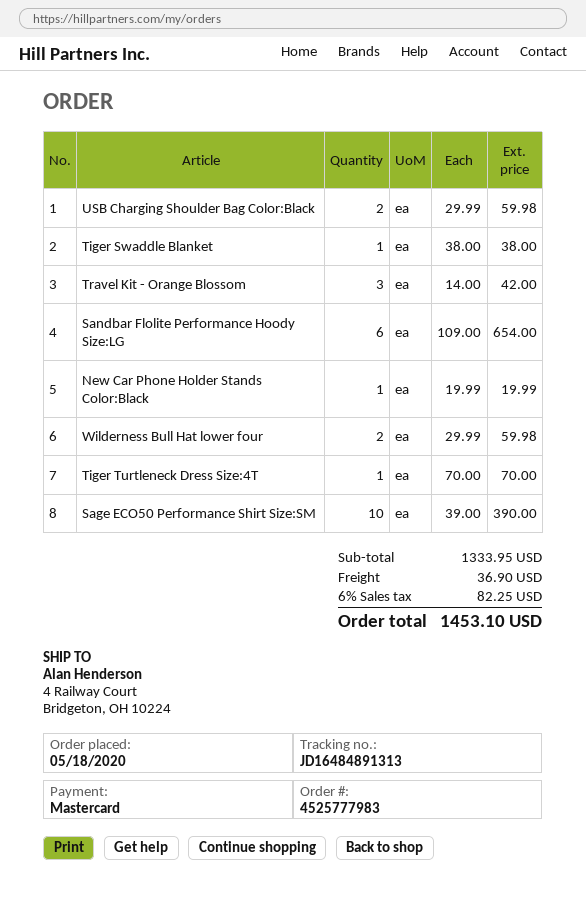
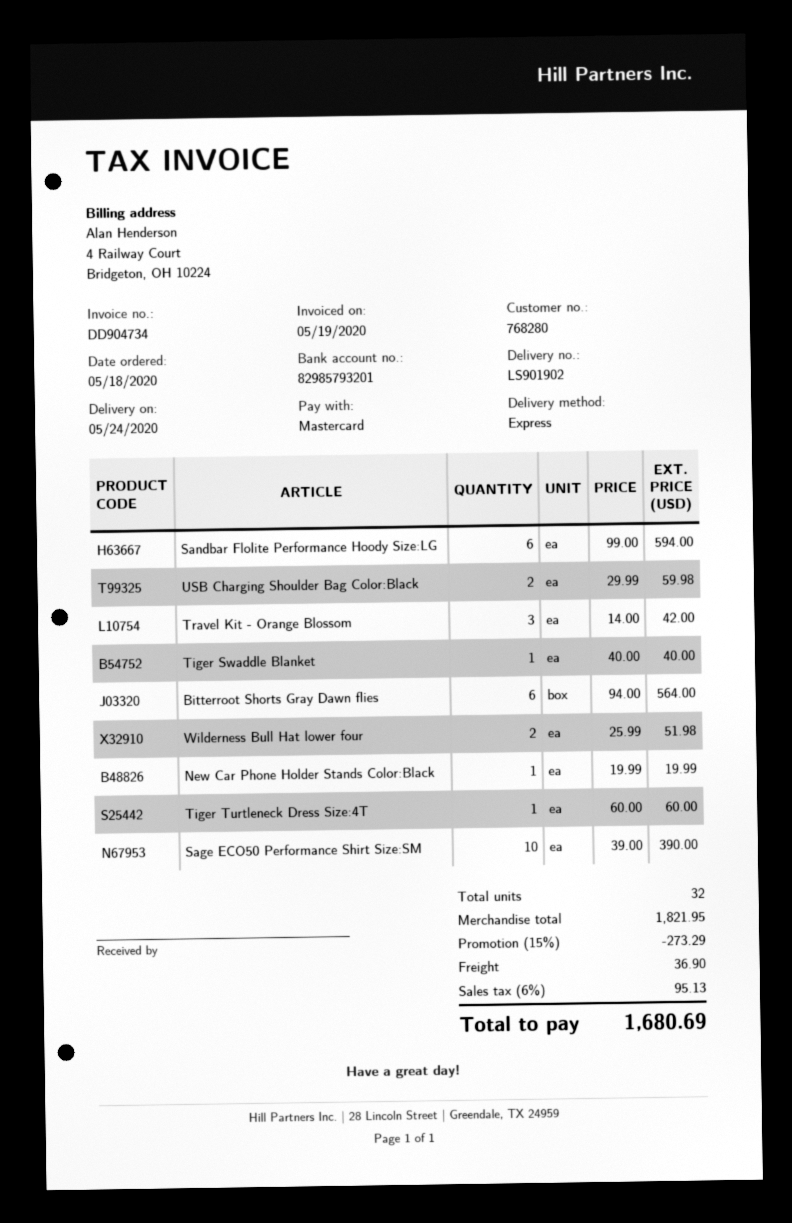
Tiger Swaddle Blanket: 1 x 38.00 = 38.00 -> 1 x 40.00 = 40.00
Sandbar Flolite Performance Hoody Size:LG: 6 x 109.00 = 654.00 -> 6 x 99.00 = 594.00
Wilderness Bull Hat lower four: 2 x 29.99 = 59.98 -> 2 x 25.99 = 51.98
Tiger Turtleneck Dress Size:4T: 1 x 70.00 = 70.00 -> 1 x 60.00 = 60.00
Bitterroot Shorts Gray Dawn flies: none -> 6 x 94.00 = 564.00
subtotal: 1333.95 -> 1821.95
discount: none -> 15% = 273.29
tax: 6% = 82.25 -> 6% = 95.13
total: 1453.10 -> 1680.69

